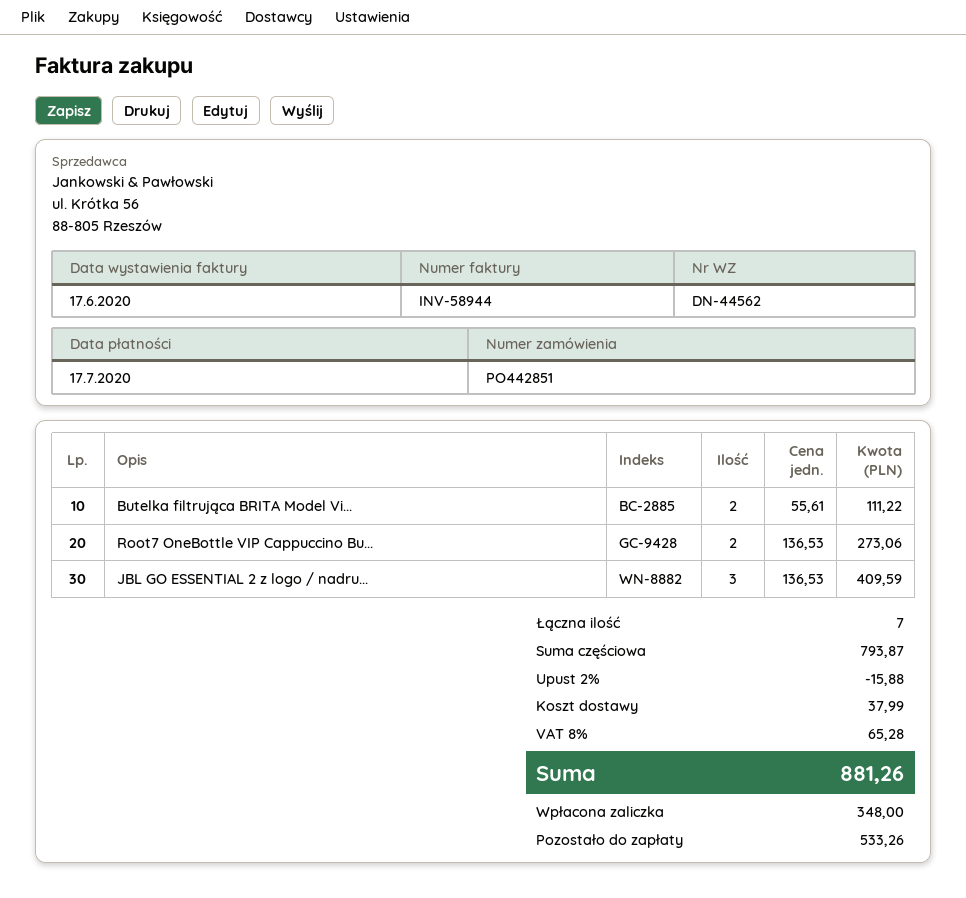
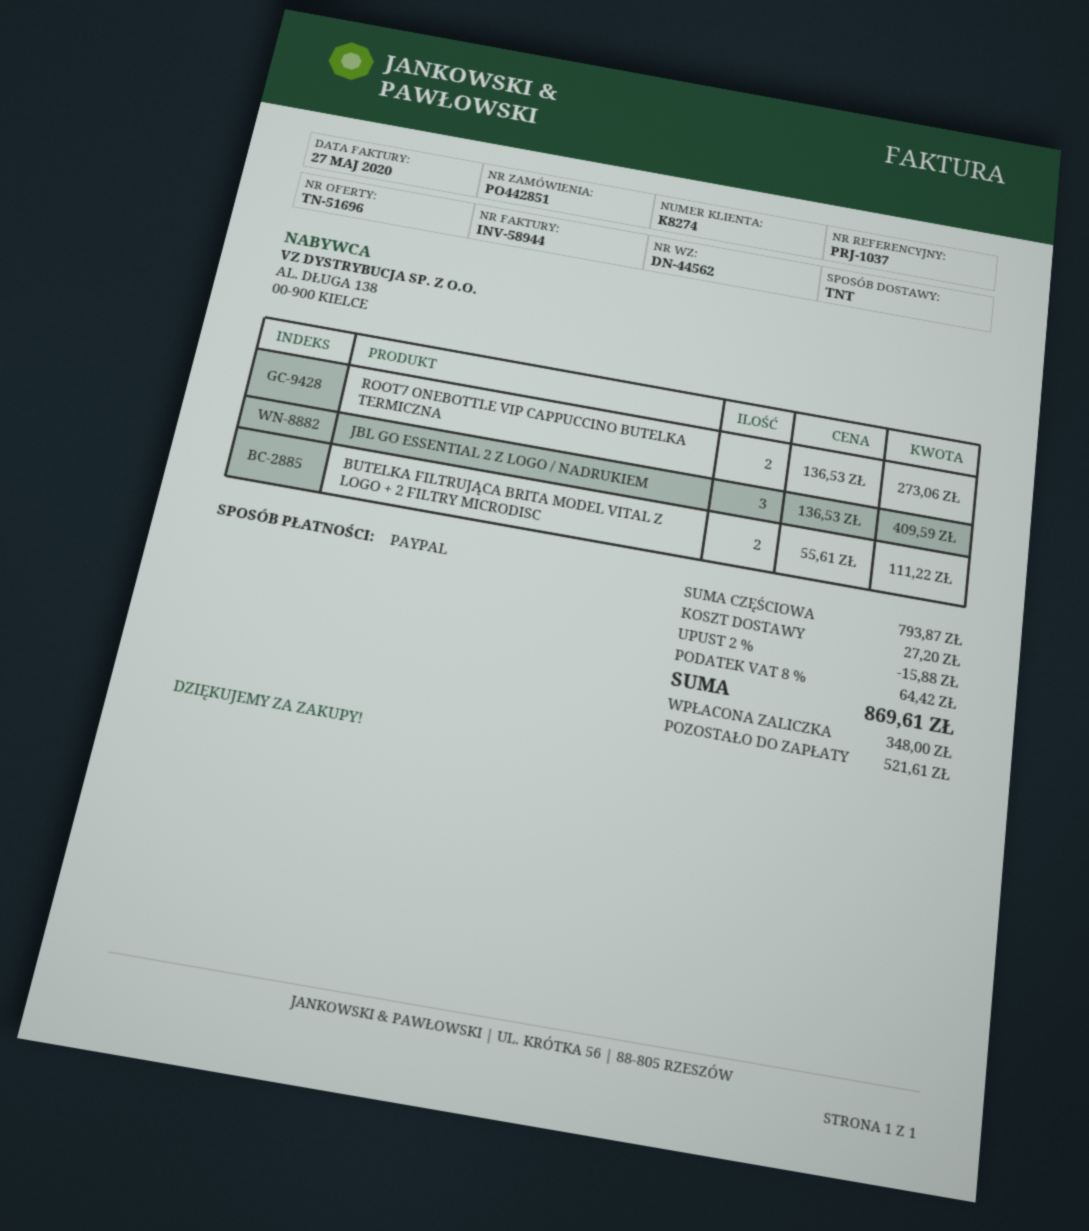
invoice date: 2020-06-17 -> 2020-05-27
shipping: 37.99 -> 27.20
tax: 8% = 65.28 -> 8% = 64.42
total: 881.26 -> 869.61
balance: 533.26 -> 521.61

